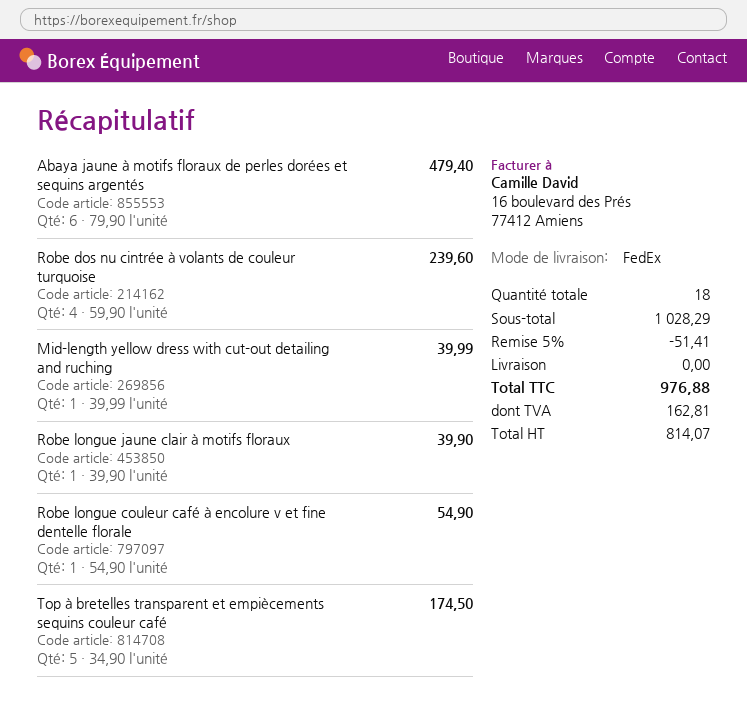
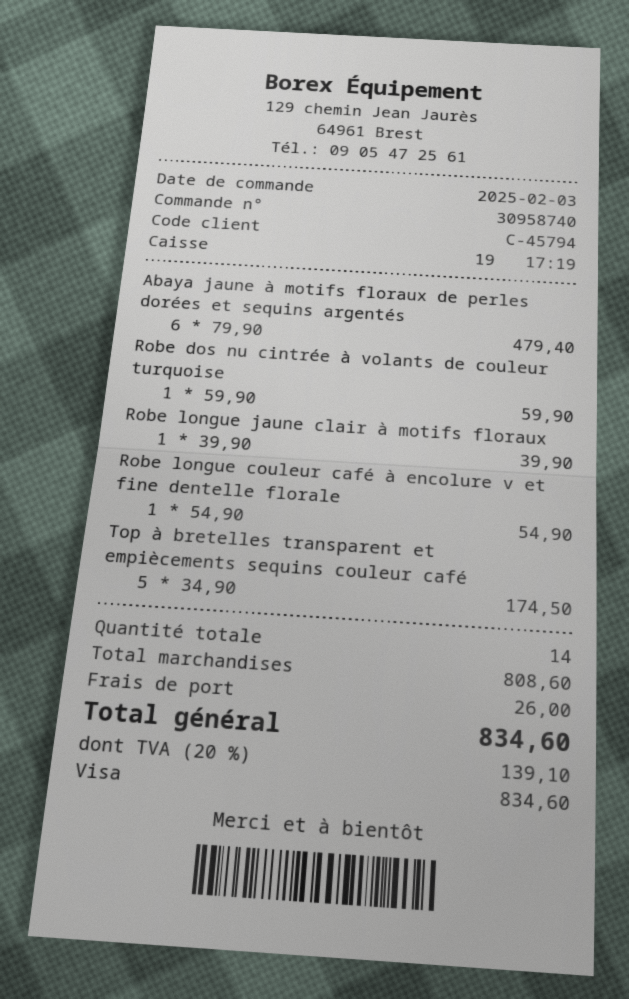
Robe dos nu cintrée à volants de couleur turquoise: 4 x 59.90 = 239.60 -> 1 x 59.90 = 59.90
Mid-length yellow dress with cut-out detailing and ruching: 1 x 39.99 = 39.99 -> none
total quantity: 18 -> 14
subtotal: 1028.29 -> 808.60
discount: 5% = 51.41 -> none
shipping: 0.00 -> 26.00
tax: 162.81 -> 139.10
total: 976.88 -> 834.60

